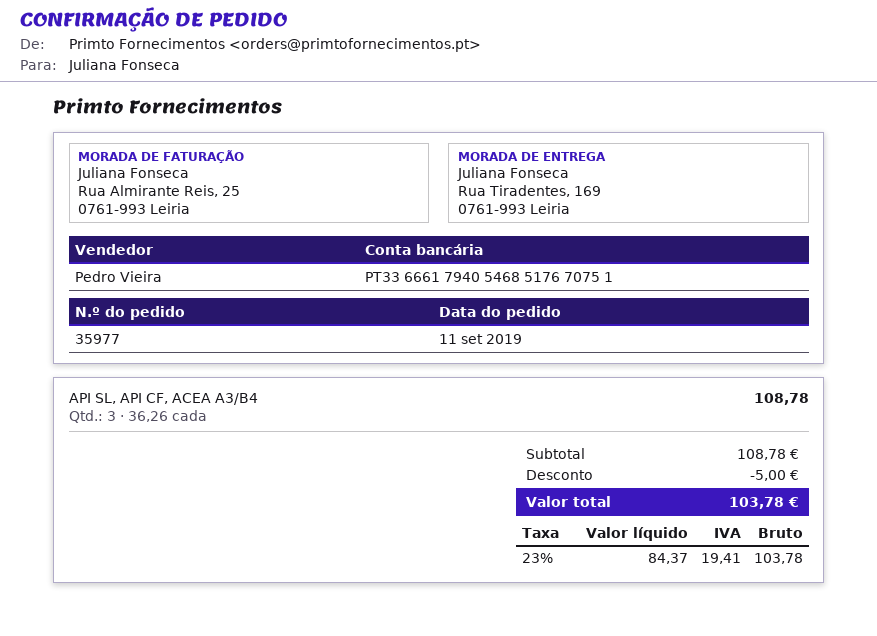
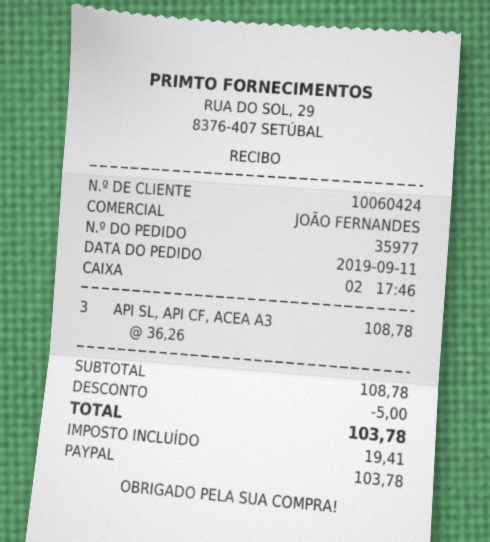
sales rep: Pedro Vieira -> JOÃO FERNANDES

